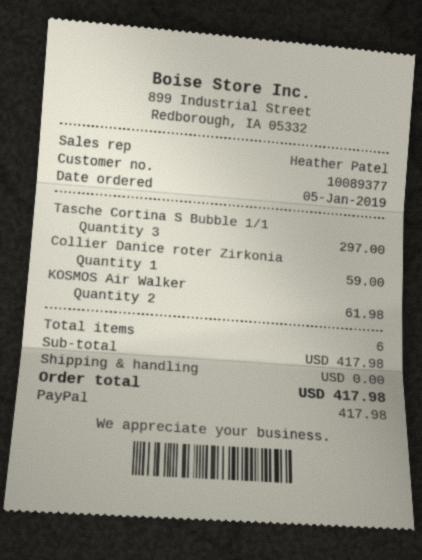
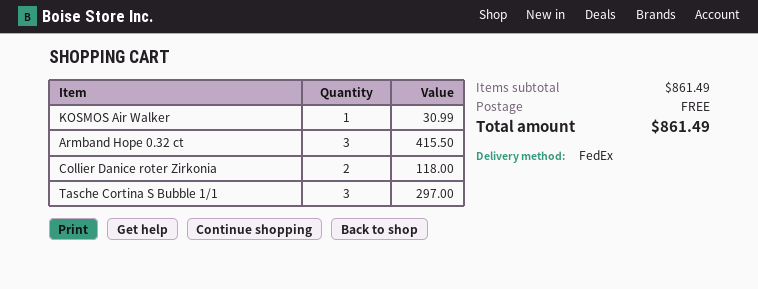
Collier Danice roter Zirkonia: 1 for 59.00 -> 2 for 118.00
KOSMOS Air Walker: 2 for 61.98 -> 1 for 30.99
Armband Hope 0.32 ct: none -> 3 for 415.50
subtotal: 417.98 -> 861.49
total: 417.98 -> 861.49

